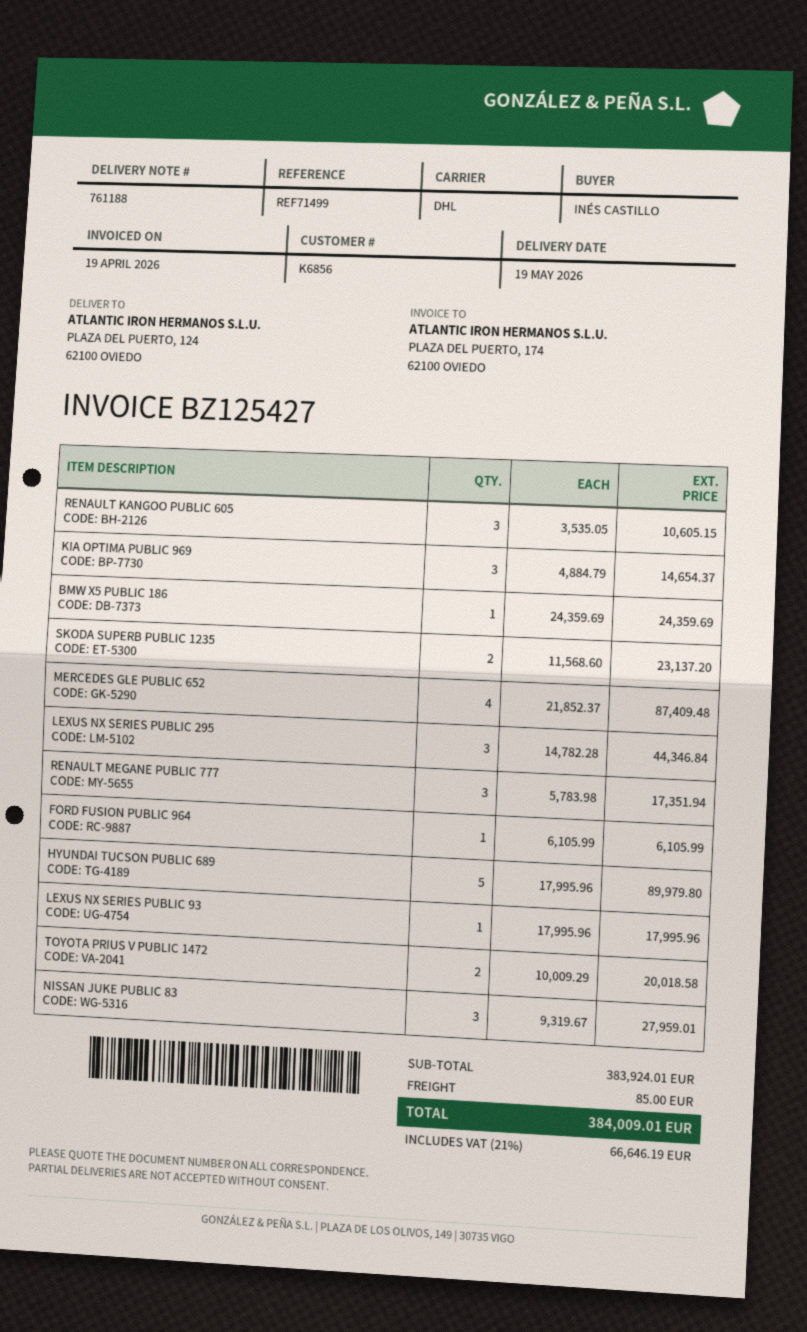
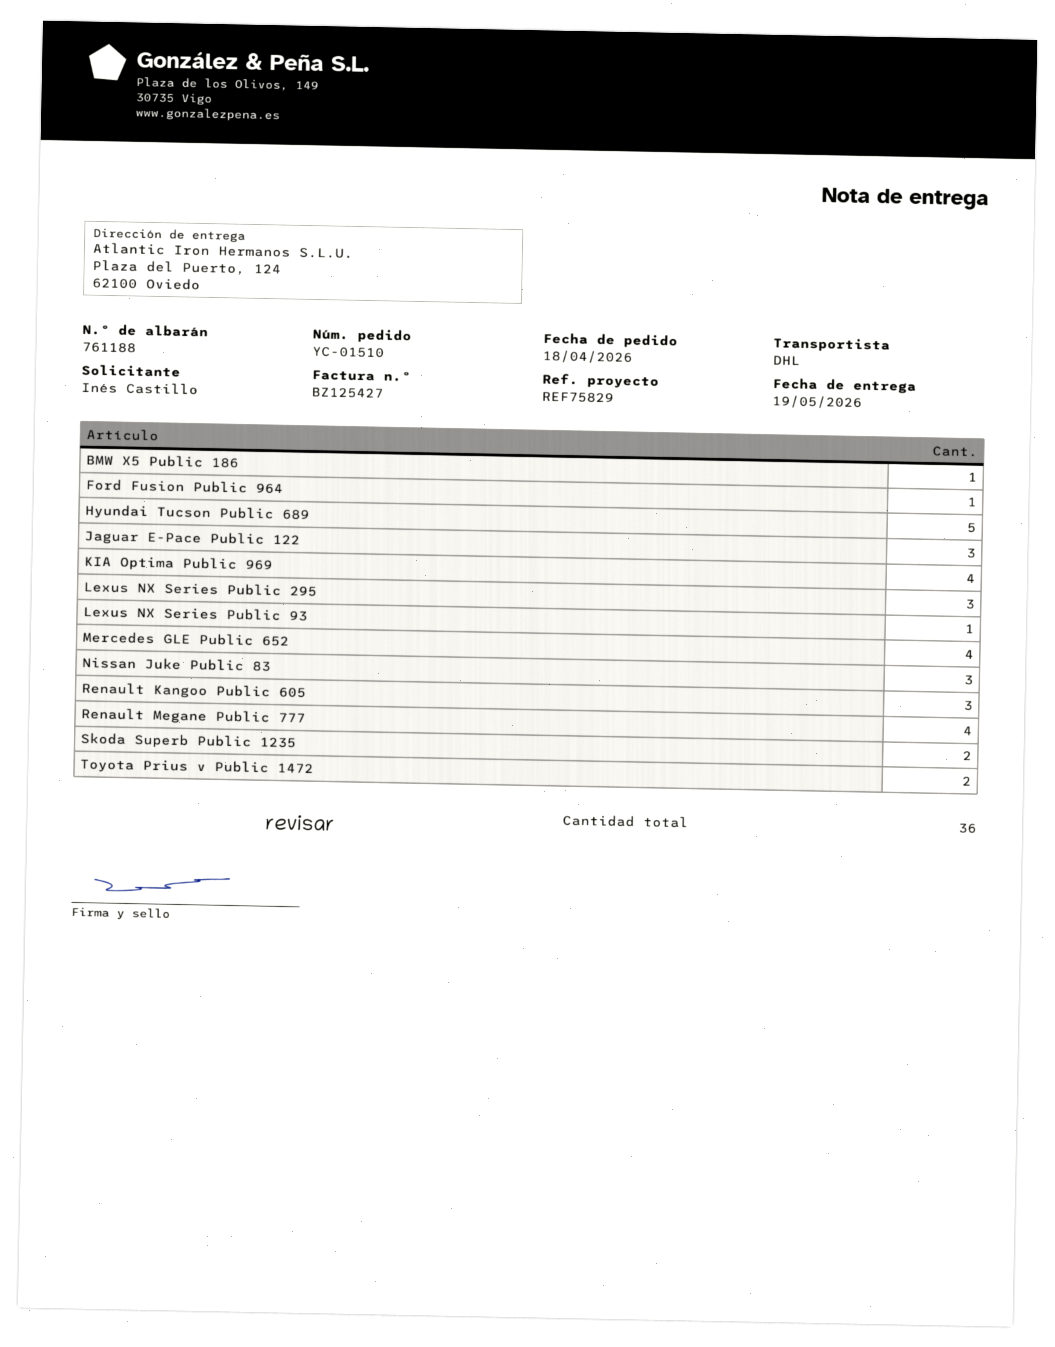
reference: REF71499 -> REF75829
KIA OPTIMA PUBLIC 969: 3 -> 4
RENAULT MEGANE PUBLIC 777: 3 -> 4
Jaguar E-Pace Public 122: none -> 3

